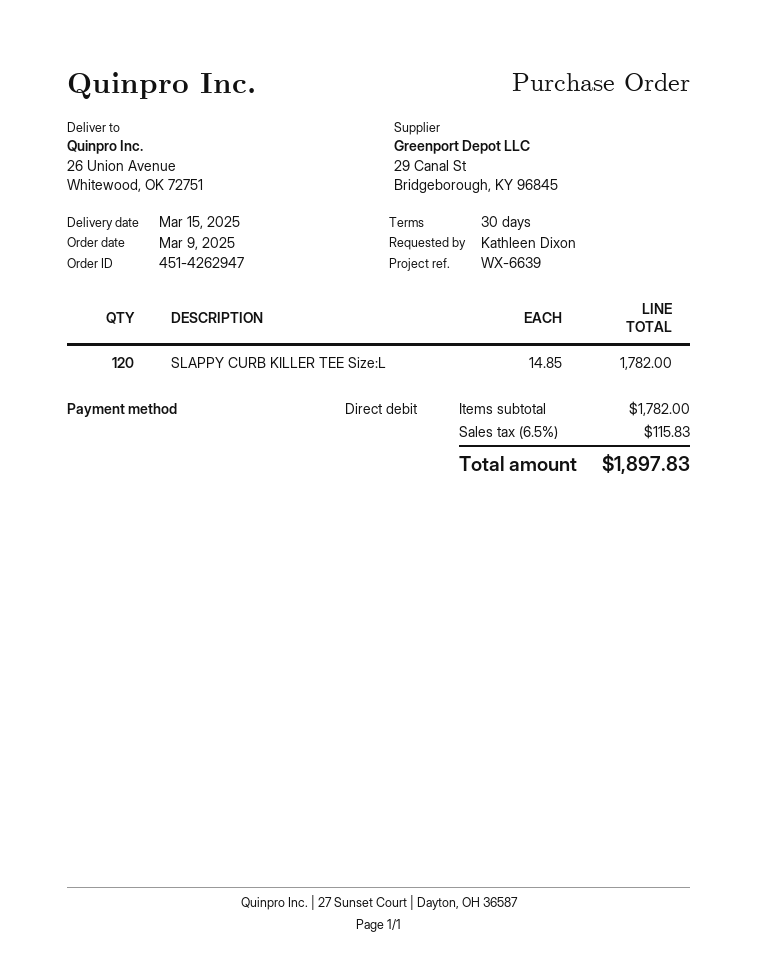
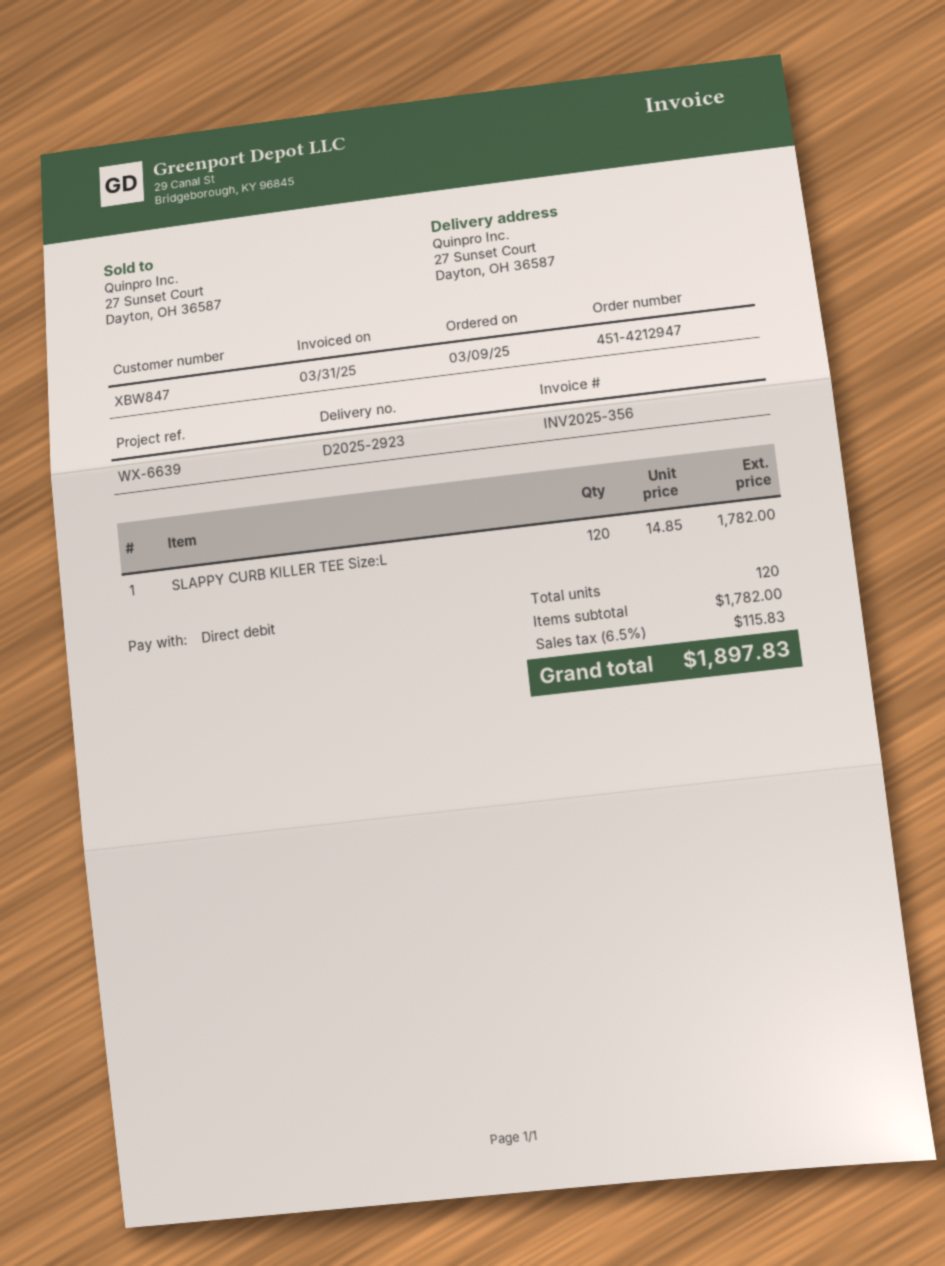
order number: 451-4262947 -> 451-4212947
ship to: 26 Union Avenue, Whitewood, OK 72751 -> 27 Sunset Court, Dayton, OH 36587

